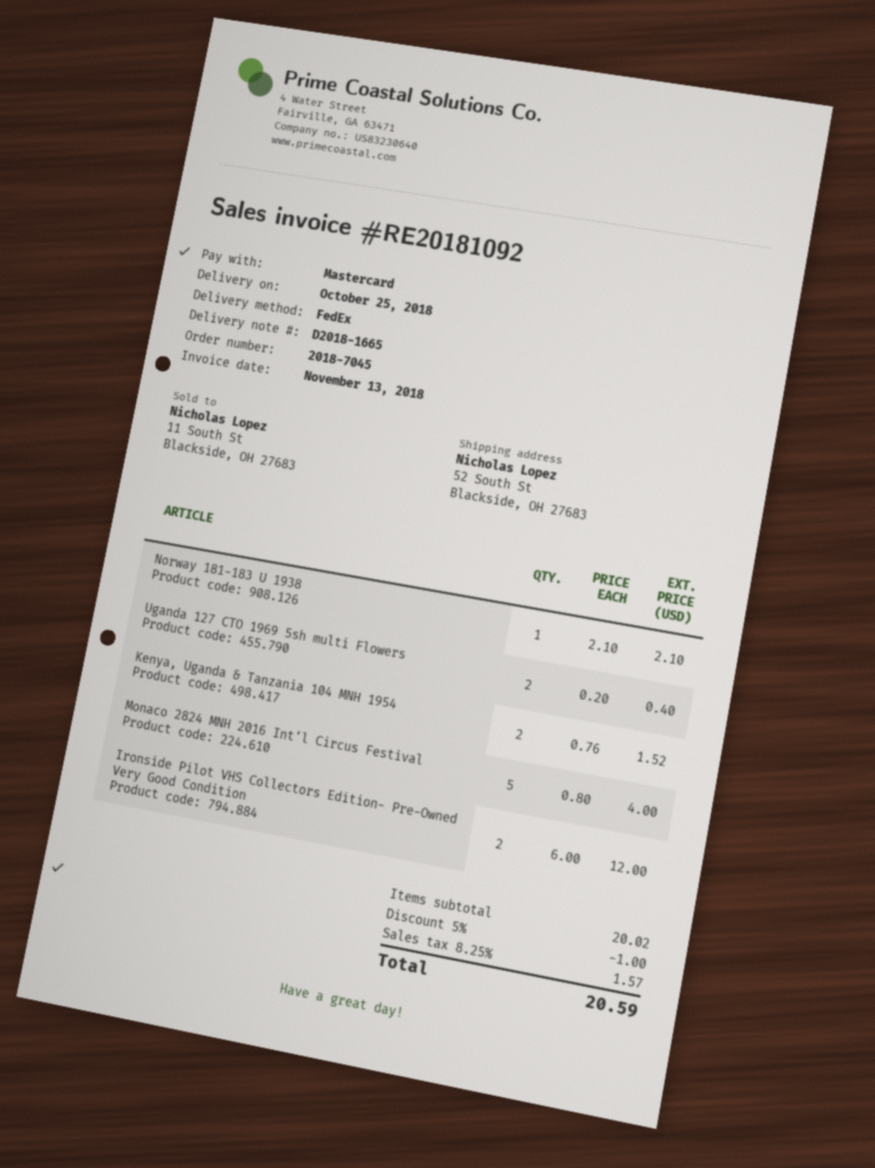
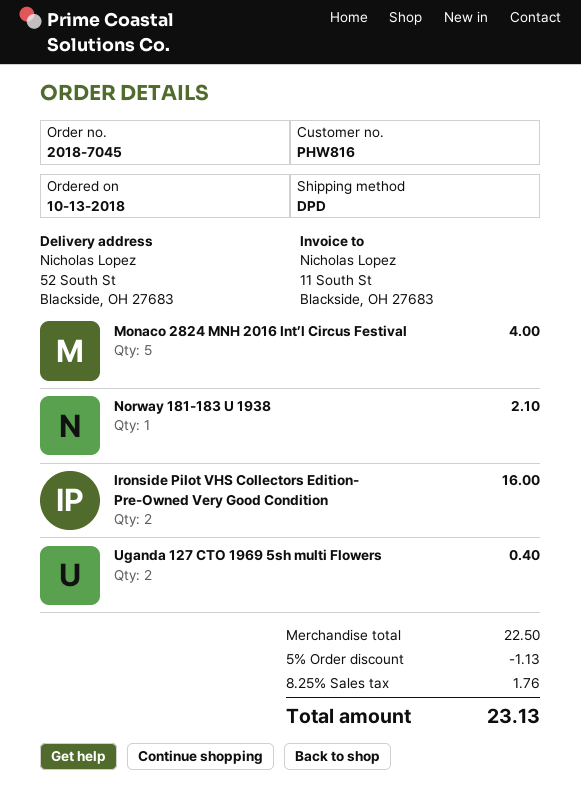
shipping method: FedEx -> DPD
Kenya, Uganda & Tanzania 104 MNH 1954: 2 for 1.52 -> none
Ironside Pilot VHS Collectors Edition- Pre-Owned Very Good Condition: 2 for 12.00 -> 2 for 16.00
subtotal: 20.02 -> 22.50
discount: 5% = 1.00 -> 5% = 1.13
tax: 8.25% = 1.57 -> 8.25% = 1.76
total: 20.59 -> 23.13

